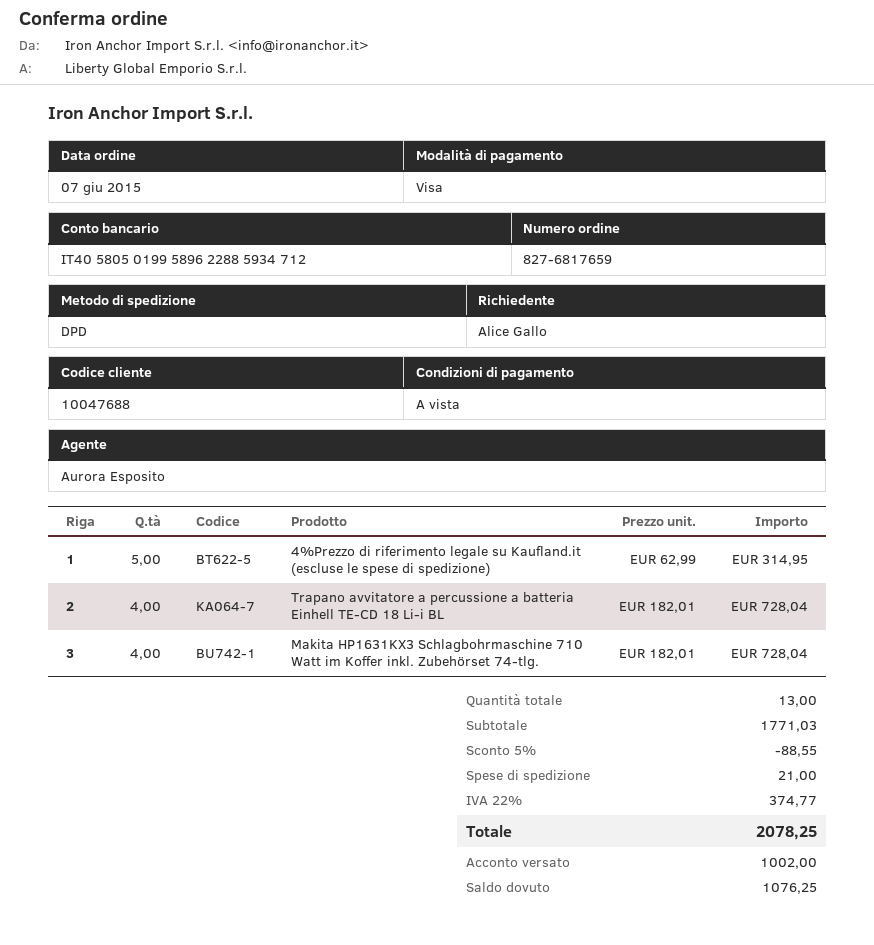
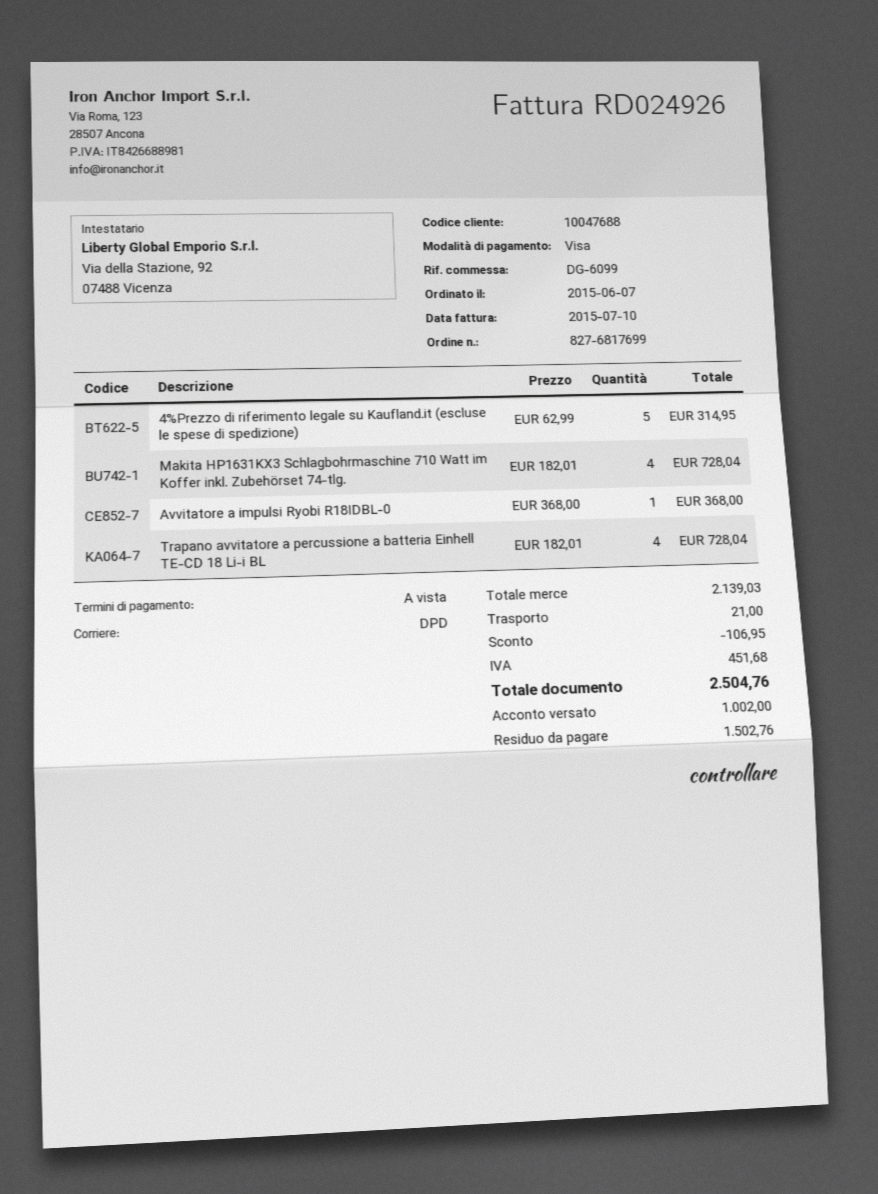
order number: 827-6817659 -> 827-6817699
Avvitatore a impulsi Ryobi R18IDBL-0: none -> 1 x 368.00 = 368.00
subtotal: 1771.03 -> 2139.03
discount: 88.55 -> 106.95
tax: 374.77 -> 451.68
total: 2078.25 -> 2504.76
balance: 1076.25 -> 1502.76

